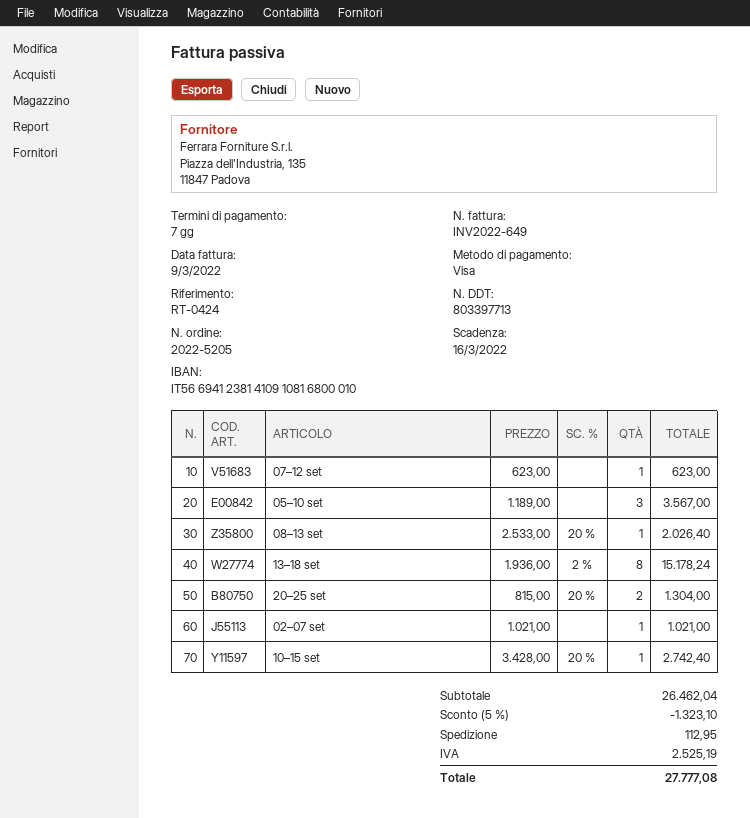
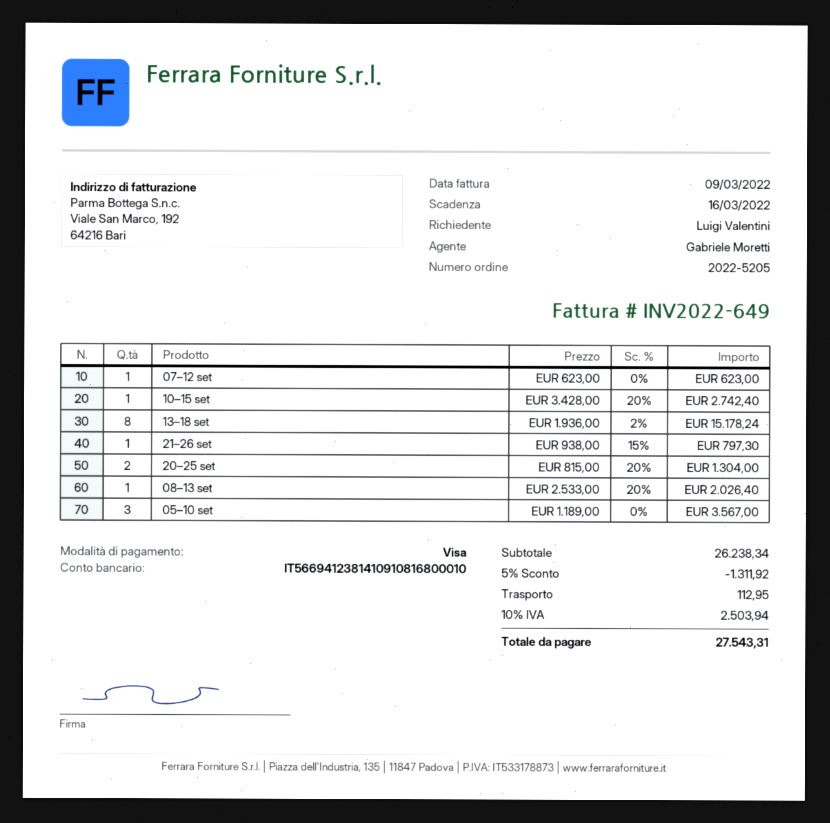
02–07 set: 1 x 1021.00 = 1021.00 -> none
21–26 set: none -> 1 x 938.00 - 15% = 797.30
subtotal: 26462.04 -> 26238.34
discount: 5% = 1323.10 -> 5% = 1311.92
tax: 2525.19 -> 2503.94
total: 27777.08 -> 27543.31

